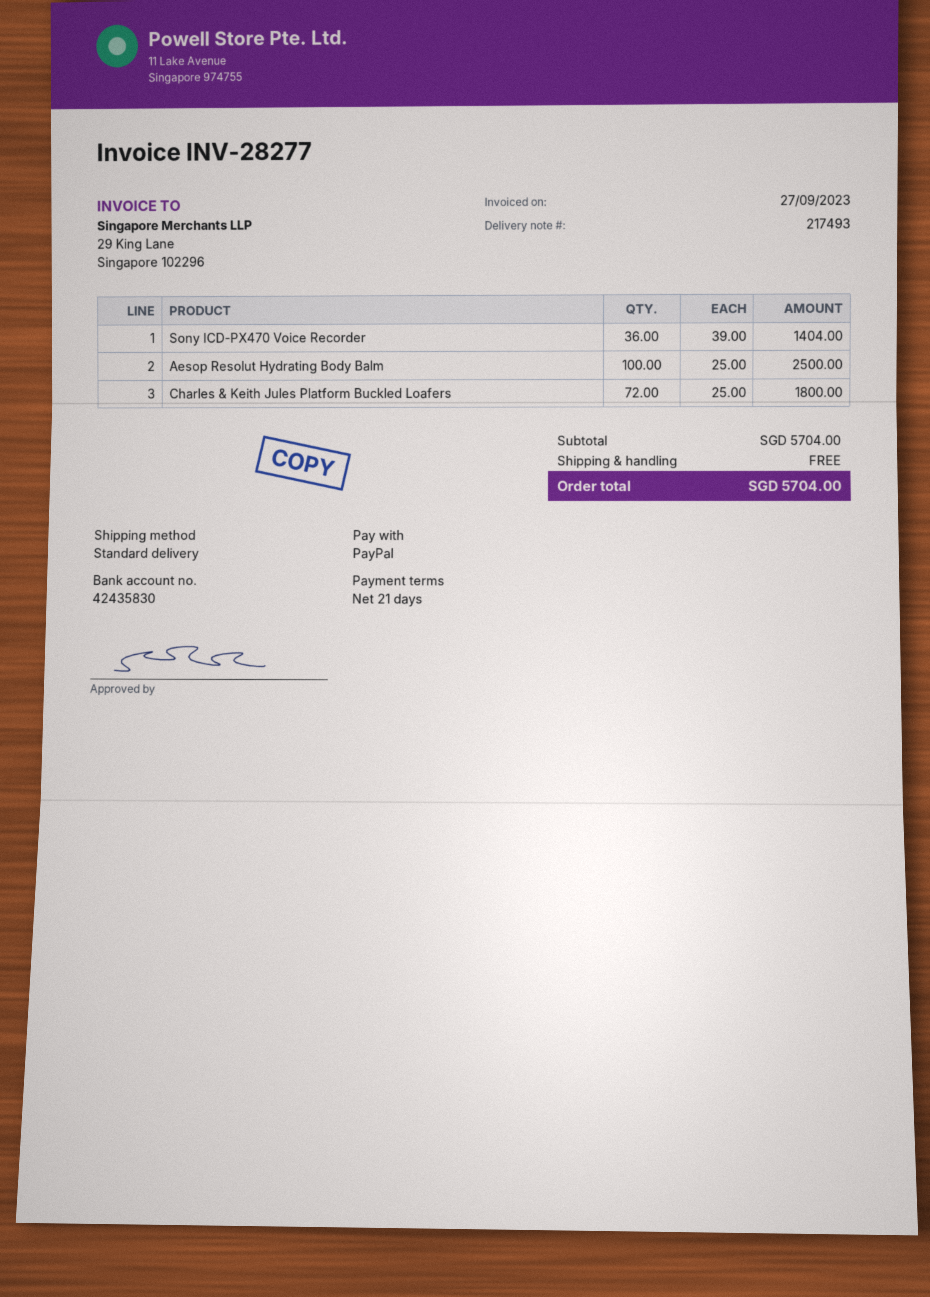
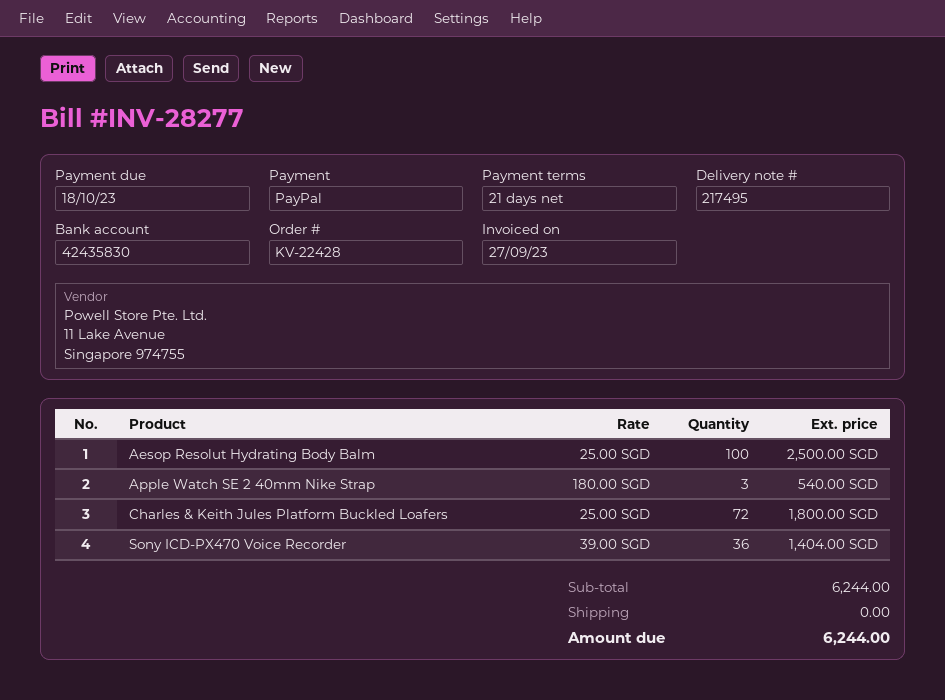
delivery note number: 217493 -> 217495
Apple Watch SE 2 40mm Nike Strap: none -> 3 x 180.00 = 540.00
subtotal: 5704.00 -> 6244.00
total: 5704.00 -> 6244.00

